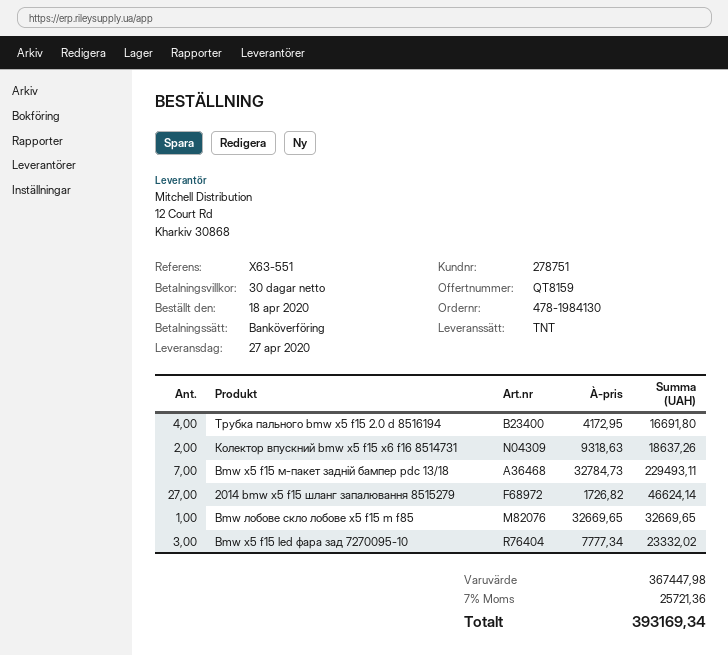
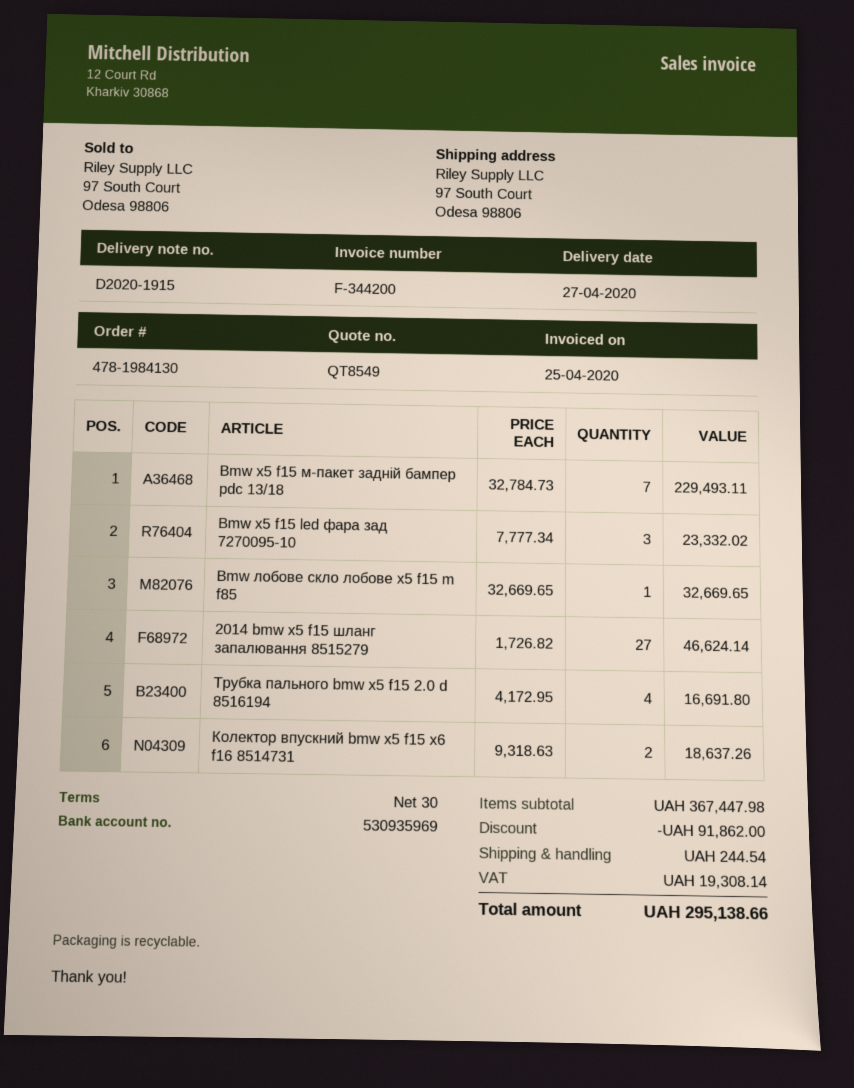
quote number: QT8159 -> QT8549
discount: none -> 91862.00
shipping: none -> 244.54
tax: 25721.36 -> 19308.14
total: 393169.34 -> 295138.66

